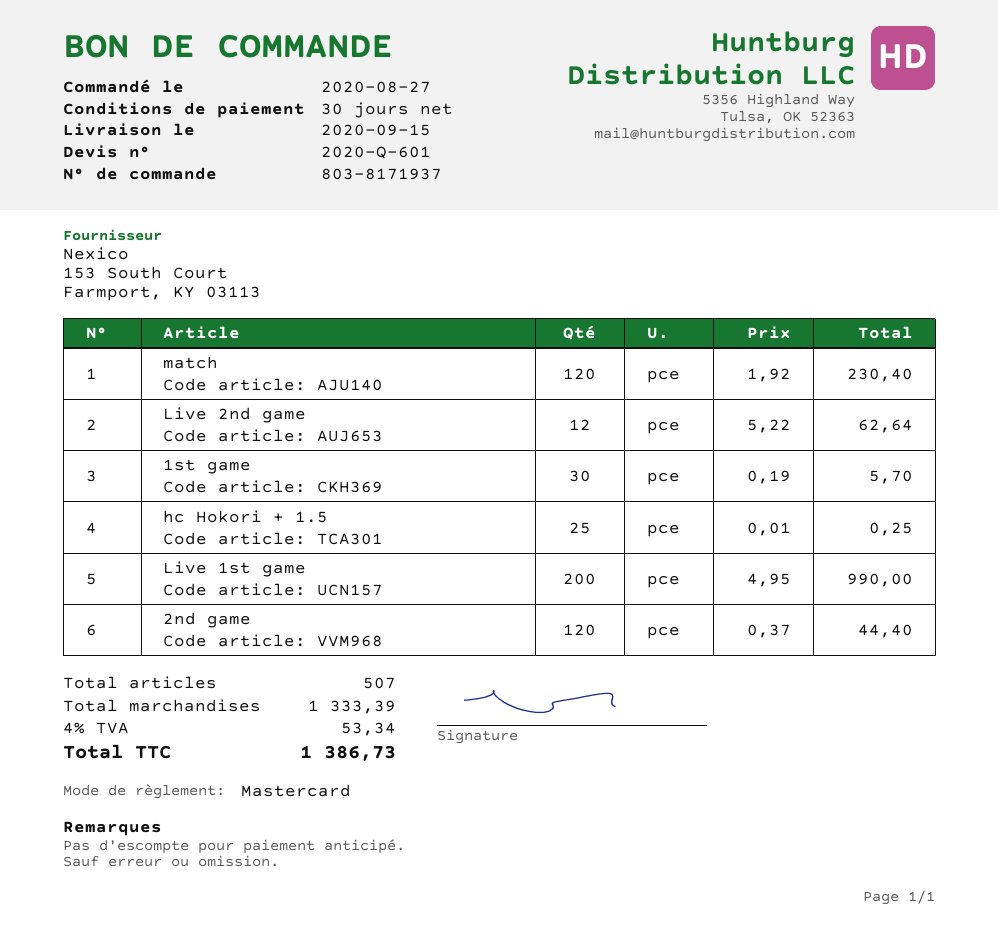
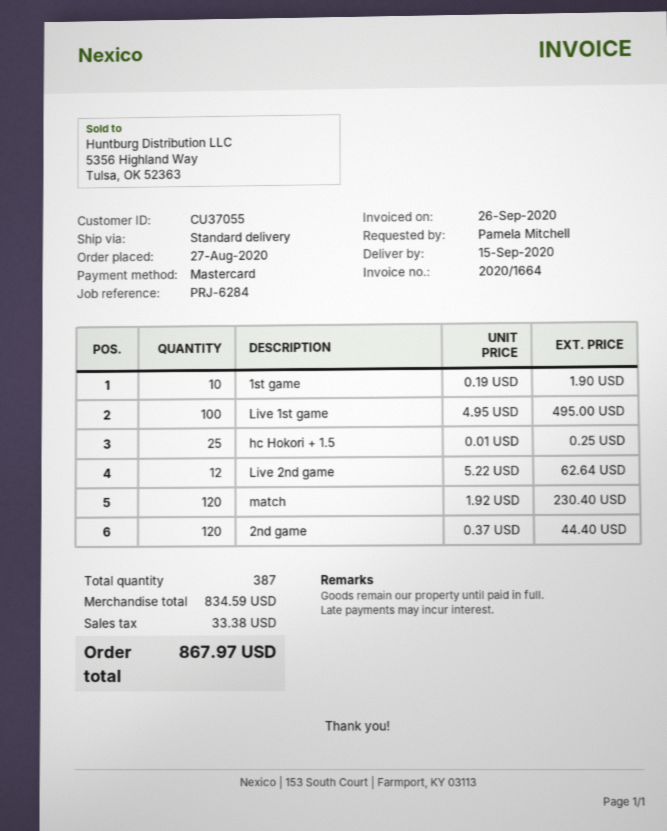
1st game: 30 x 0.19 = 5.70 -> 10 x 0.19 = 1.90
Live 1st game: 200 x 4.95 = 990.00 -> 100 x 4.95 = 495.00
total quantity: 507 -> 387
subtotal: 1333.39 -> 834.59
tax: 53.34 -> 33.38
total: 1386.73 -> 867.97

